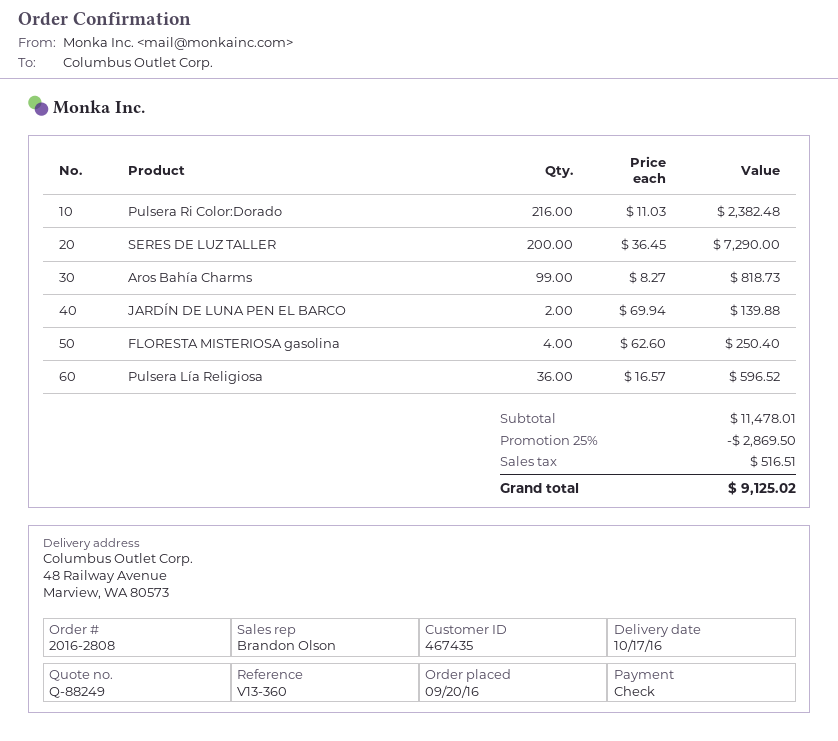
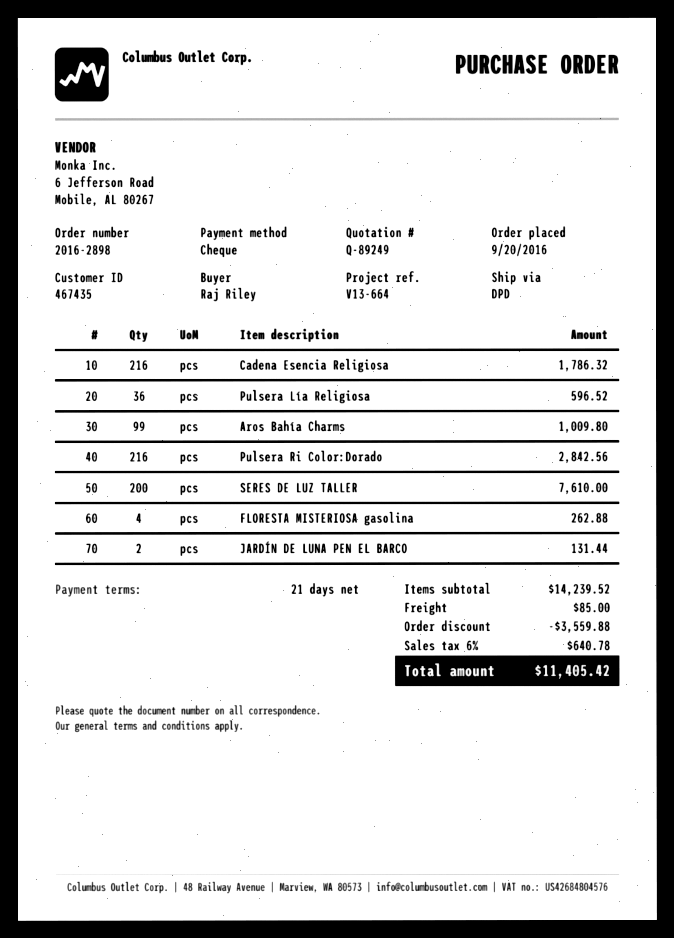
quote number: Q-88249 -> Q-89249
order number: 2016-2808 -> 2016-2898
reference: V13-360 -> V13-664
Pulsera Ri Color:Dorado: 216 for 2382.48 -> 216 for 2842.56
SERES DE LUZ TALLER: 200 for 7290.00 -> 200 for 7610.00
Aros Bahía Charms: 99 for 818.73 -> 99 for 1009.80
JARDÍN DE LUNA PEN EL BARCO: 2 for 139.88 -> 2 for 131.44
FLORESTA MISTERIOSA gasolina: 4 for 250.40 -> 4 for 262.88
Cadena Esencia Religiosa: none -> 216 for 1786.32
subtotal: 11478.01 -> 14239.52
discount: 2869.50 -> 3559.88
shipping: none -> 85.00
tax: 516.51 -> 640.78
total: 9125.02 -> 11405.42

